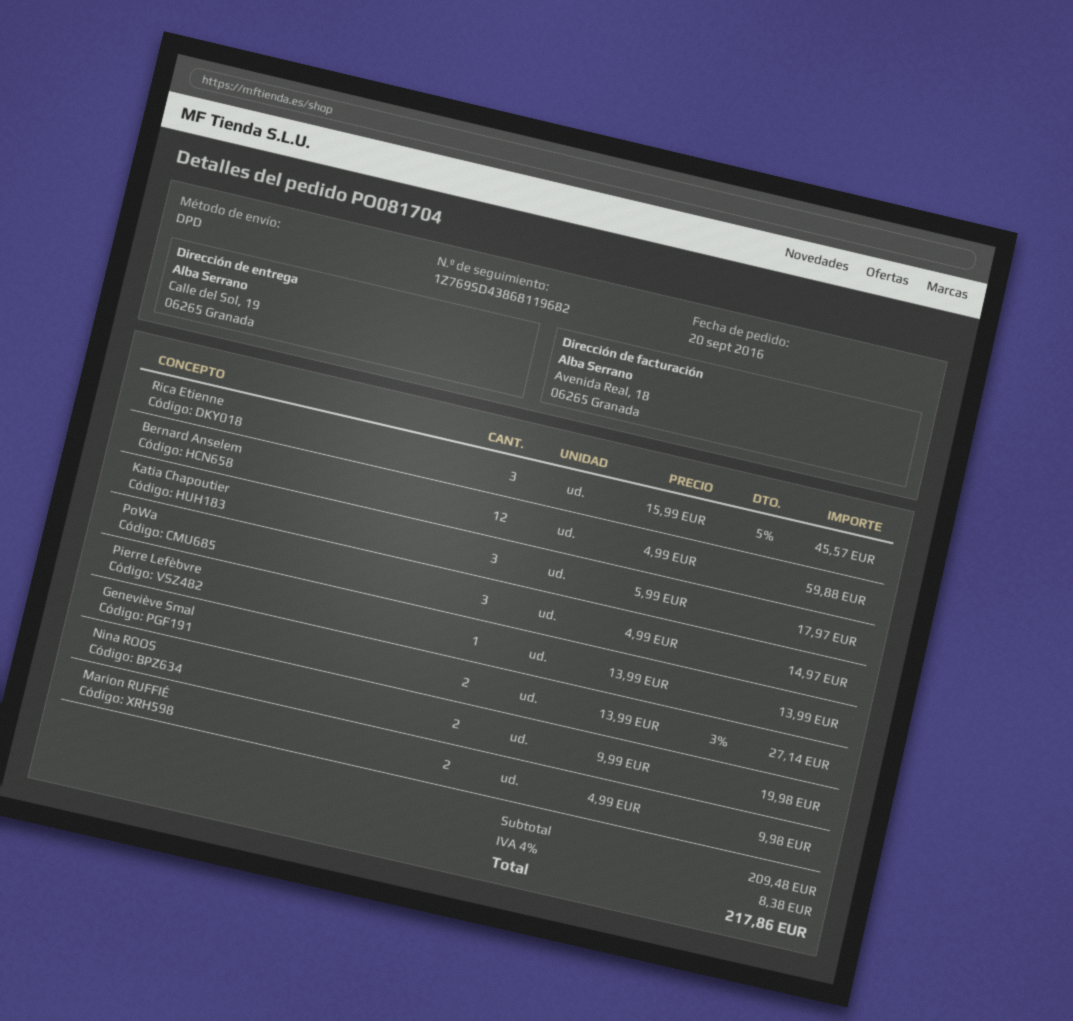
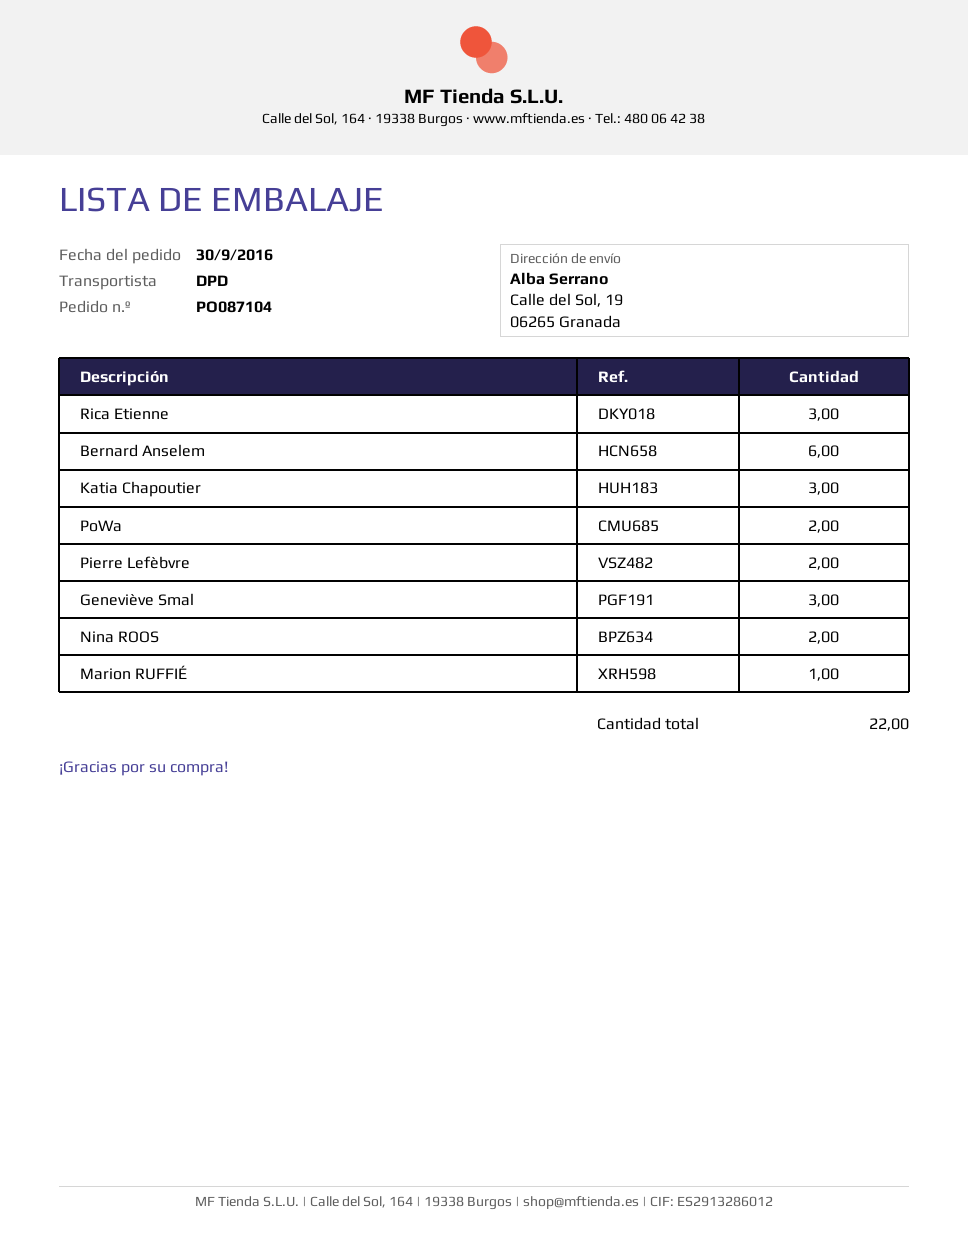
order number: PO081704 -> PO087104
order date: 2016-09-20 -> 2016-09-30
Bernard Anselem: 12 -> 6
PoWa: 3 -> 2
Pierre Lefèbvre: 1 -> 2
Geneviève Smal: 2 -> 3
Marion RUFFIÉ: 2 -> 1

